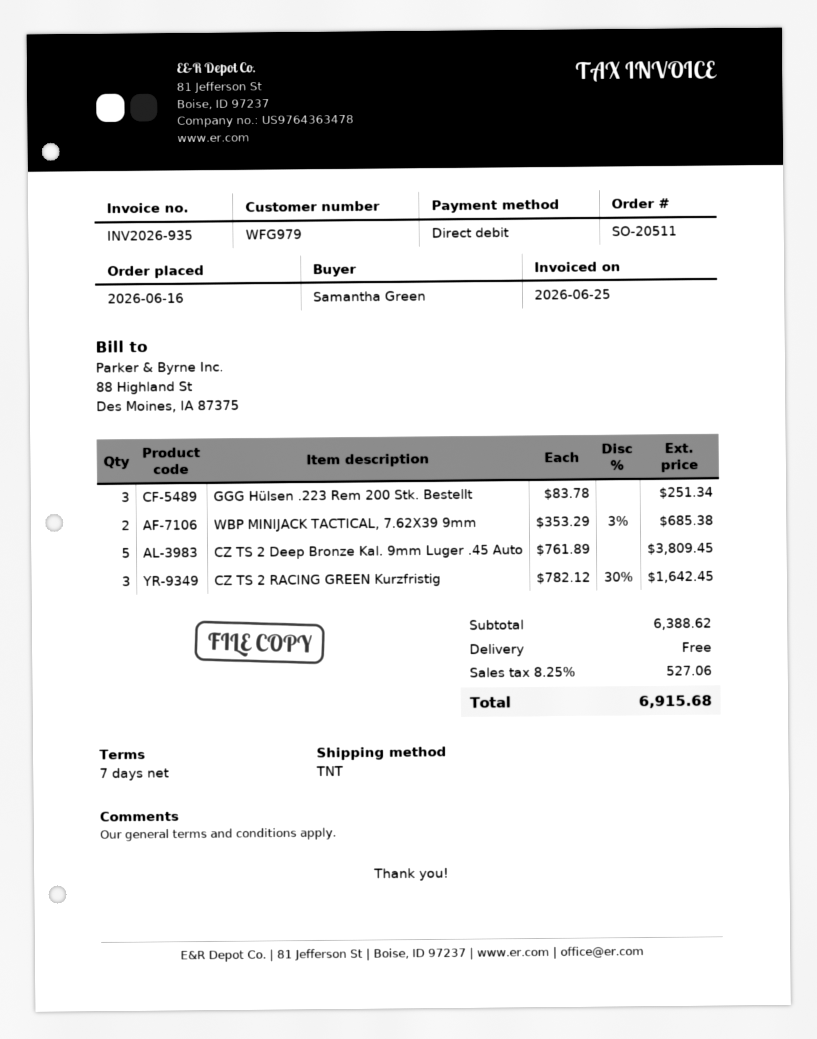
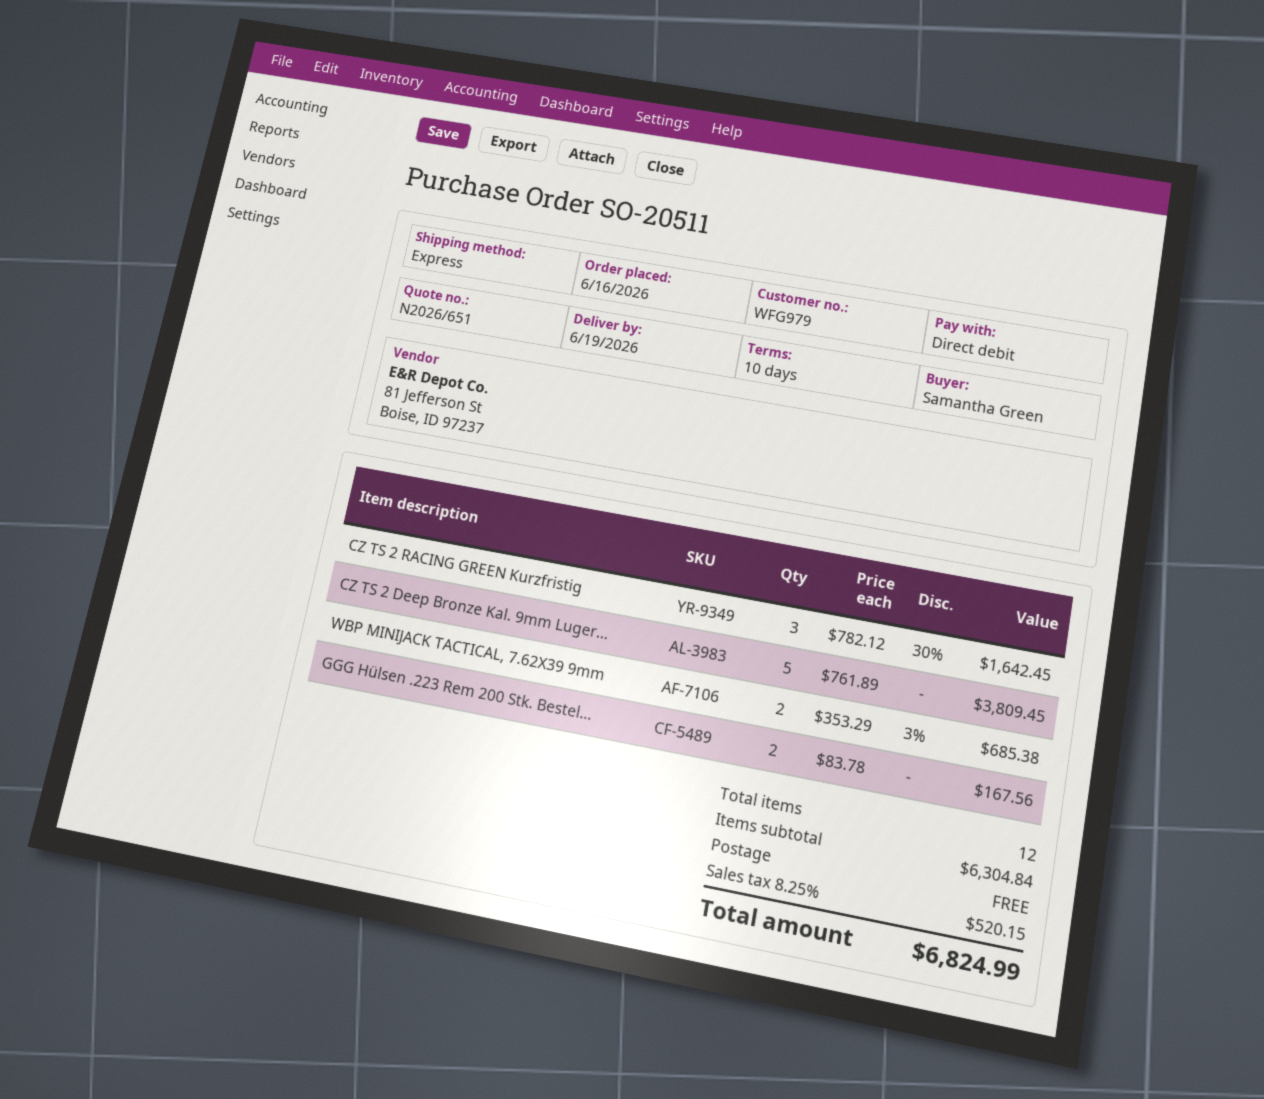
payment terms: 7 days -> 10 days
shipping method: TNT -> express
GGG Hülsen .223 Rem 200 Stk. Bestellt: 3 x 83.78 = 251.34 -> 2 x 83.78 = 167.56
subtotal: 6388.62 -> 6304.84
tax: 8.25% = 527.06 -> 8.25% = 520.15
total: 6915.68 -> 6824.99

